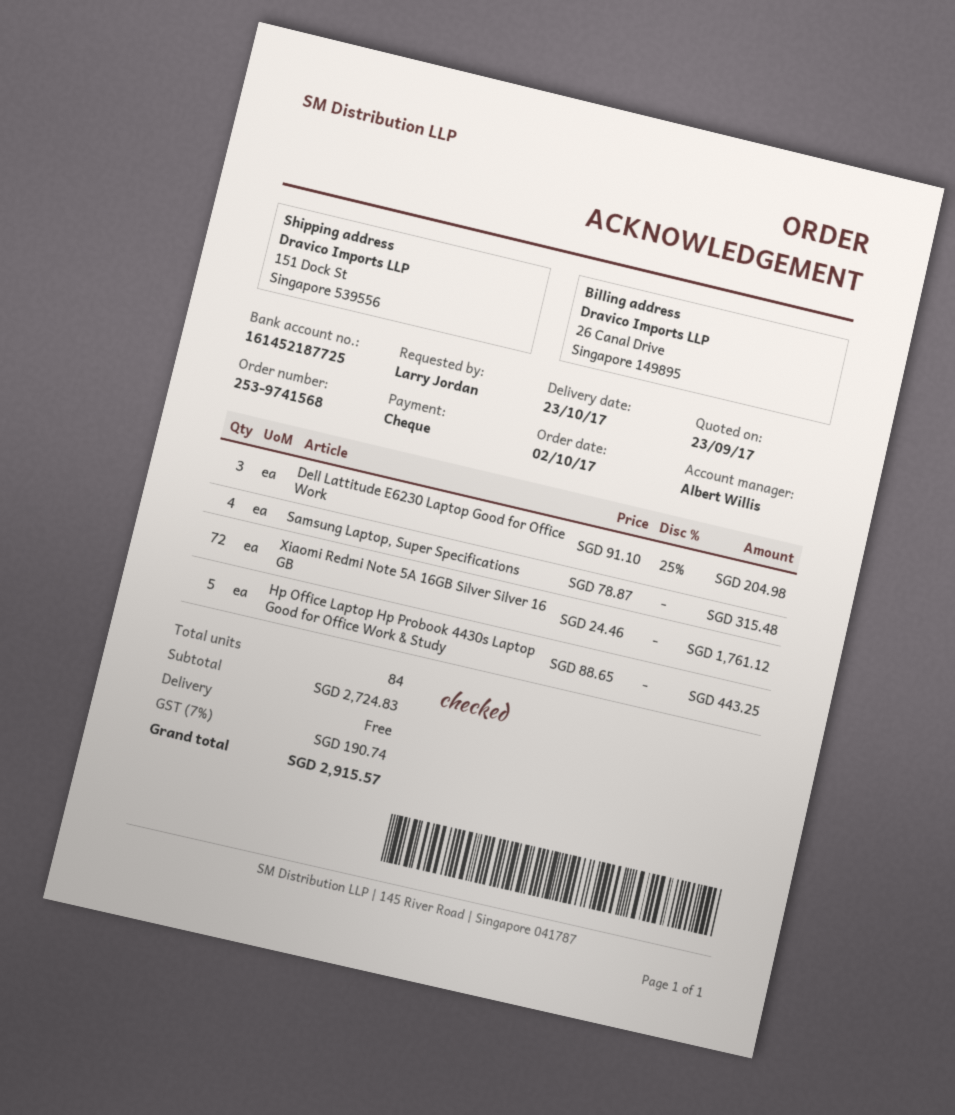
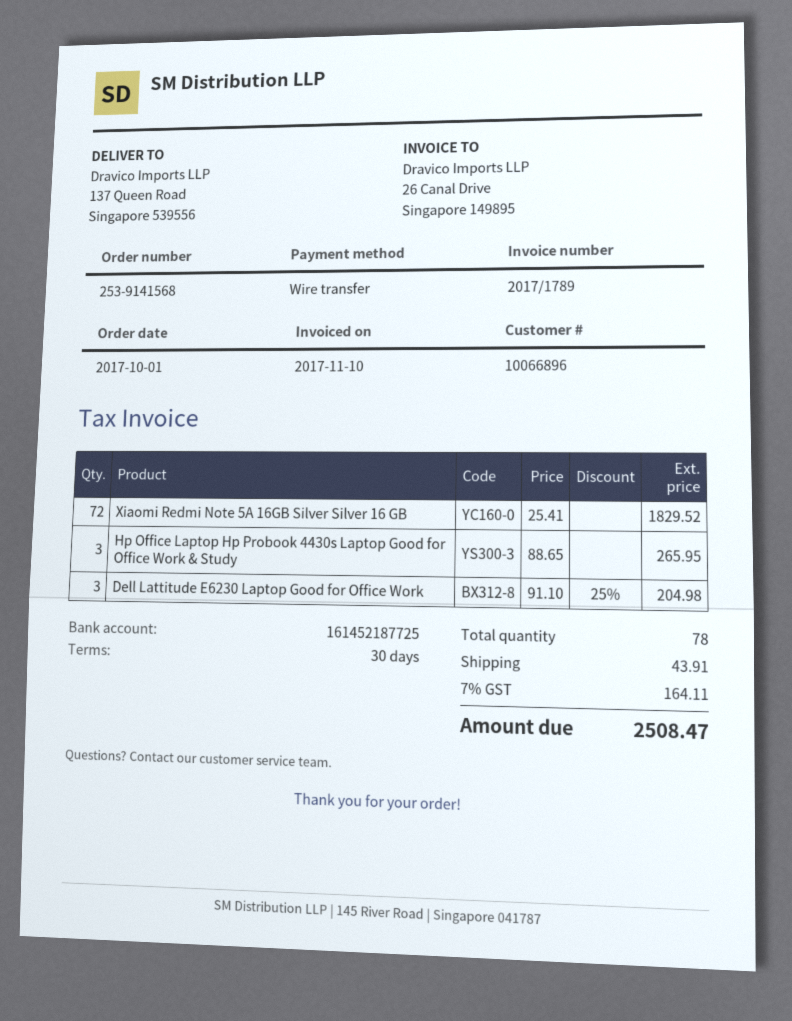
order number: 253-9741568 -> 253-9141568
order date: 2017-10-02 -> 2017-10-01
payment method: cheque -> bank transfer
ship to: 151 Dock St, Singapore 539556 -> 137 Queen Road, Singapore 539556
Samsung Laptop, Super Specifications: 4 x 78.87 = 315.48 -> none
Xiaomi Redmi Note 5A 16GB Silver Silver 16 GB: 72 x 24.46 = 1761.12 -> 72 x 25.41 = 1829.52
Hp Office Laptop Hp Probook 4430s Laptop Good for Office Work & Study: 5 x 88.65 = 443.25 -> 3 x 88.65 = 265.95
total quantity: 84 -> 78
shipping: 0.00 -> 43.91
tax: 7% = 190.74 -> 7% = 164.11
total: 2915.57 -> 2508.47

